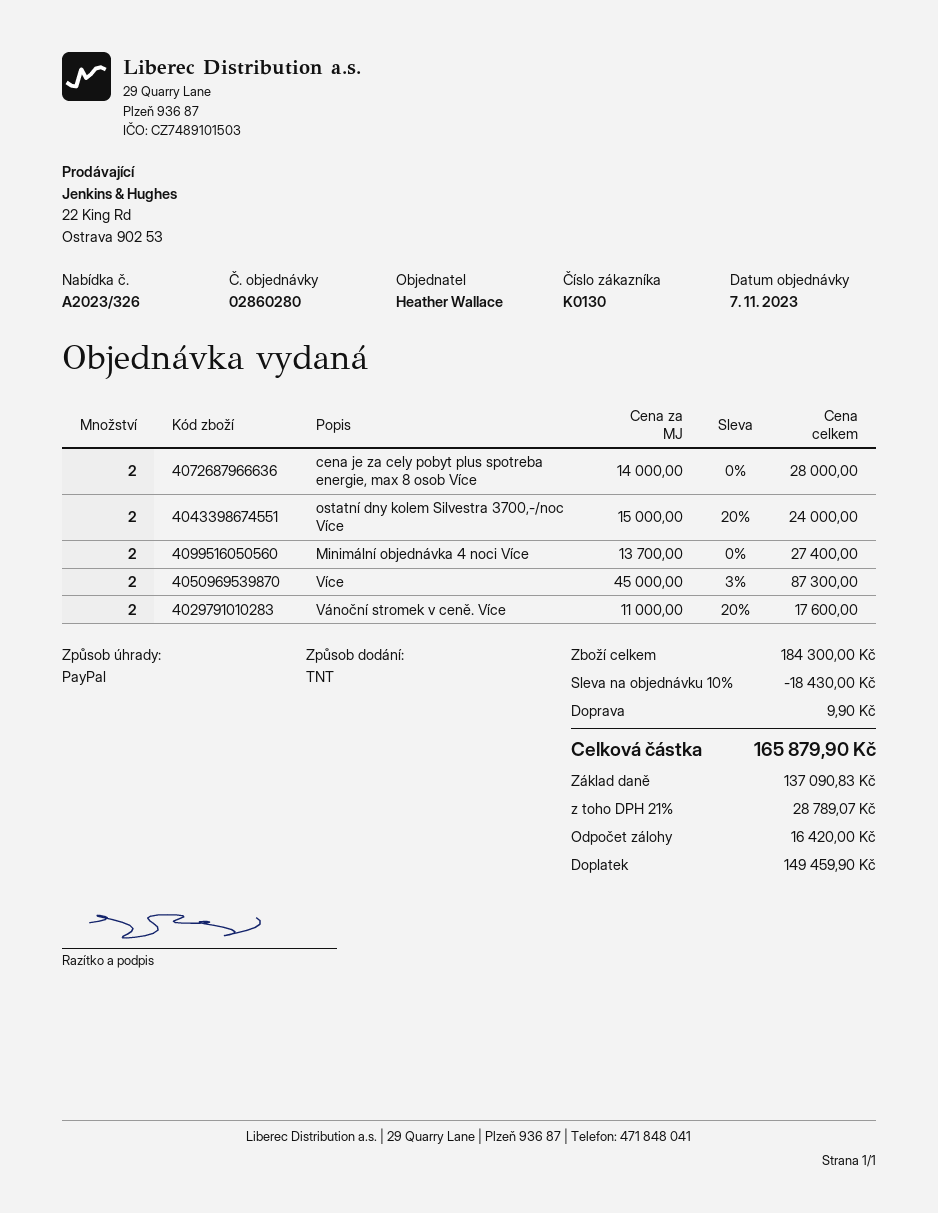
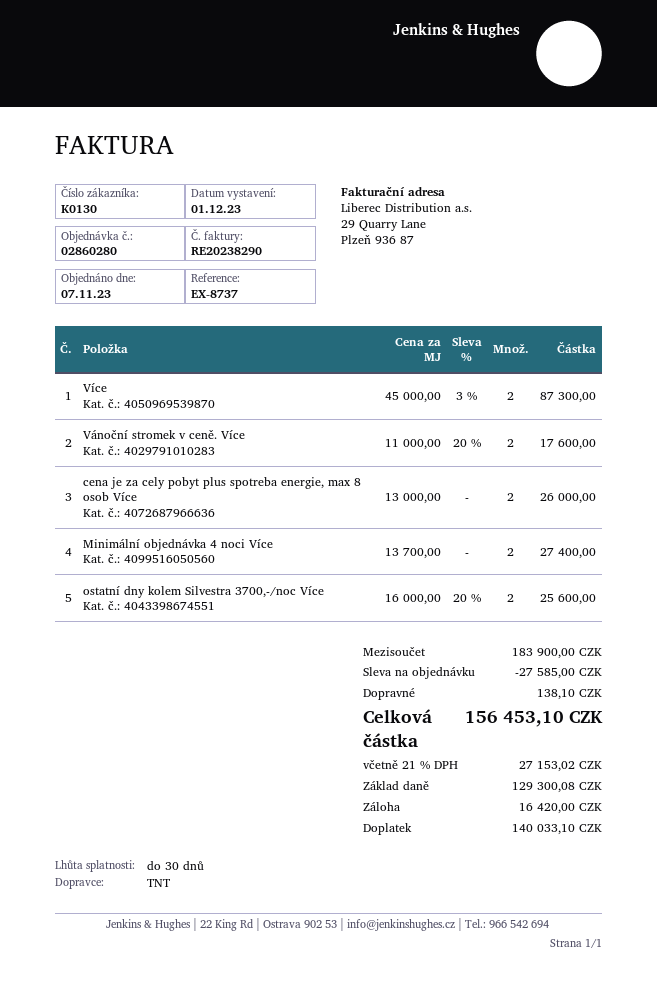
cena je za cely pobyt plus spotreba energie, max 8 osob Více: 2 x 14000.00 = 28000.00 -> 2 x 13000.00 = 26000.00
ostatní dny kolem Silvestra 3700,-/noc Více: 2 x 15000.00 - 20% = 24000.00 -> 2 x 16000.00 - 20% = 25600.00
subtotal: 184300.00 -> 183900.00
discount: 18430.00 -> 27585.00
shipping: 9.90 -> 138.10
net: 137090.83 -> 129300.08
tax: 21% = 28789.07 -> 21% = 27153.02
total: 165879.90 -> 156453.10
balance: 149459.90 -> 140033.10

